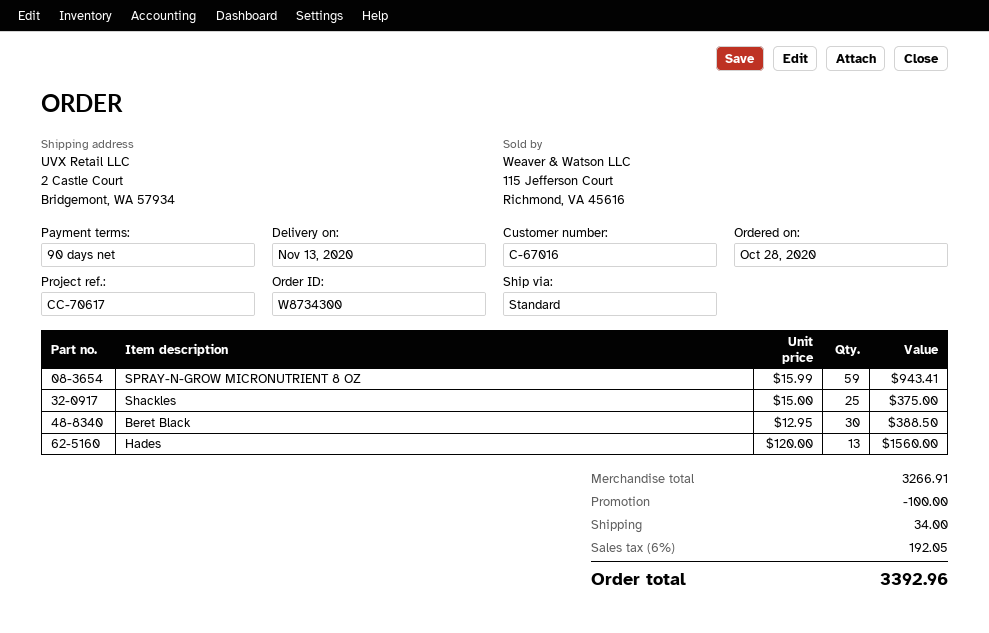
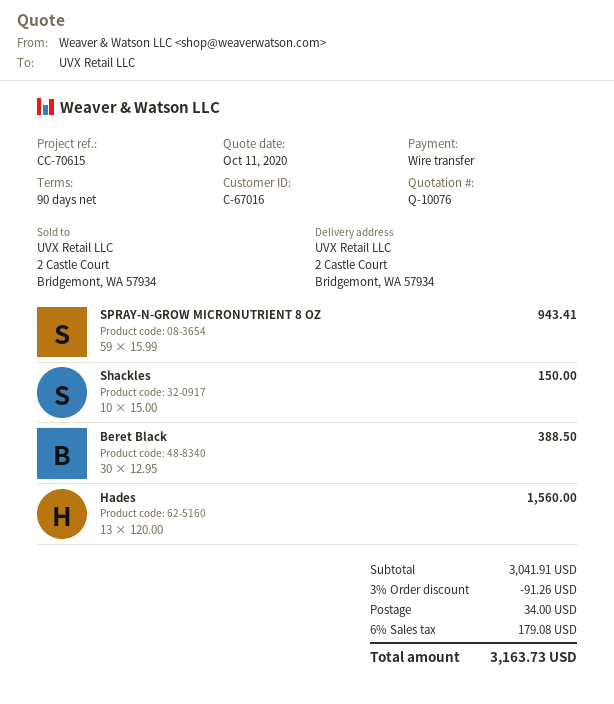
reference: CC-70617 -> CC-70615
Shackles: 25 x 15.00 = 375.00 -> 10 x 15.00 = 150.00
subtotal: 3266.91 -> 3041.91
discount: 100.00 -> 91.26
tax: 6% = 192.05 -> 6% = 179.08
total: 3392.96 -> 3163.73

